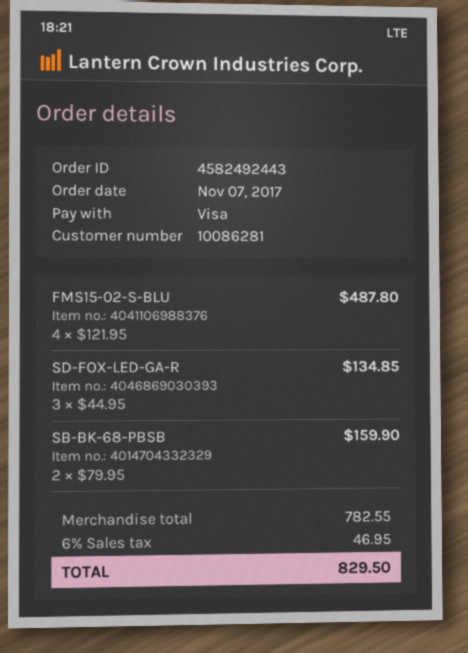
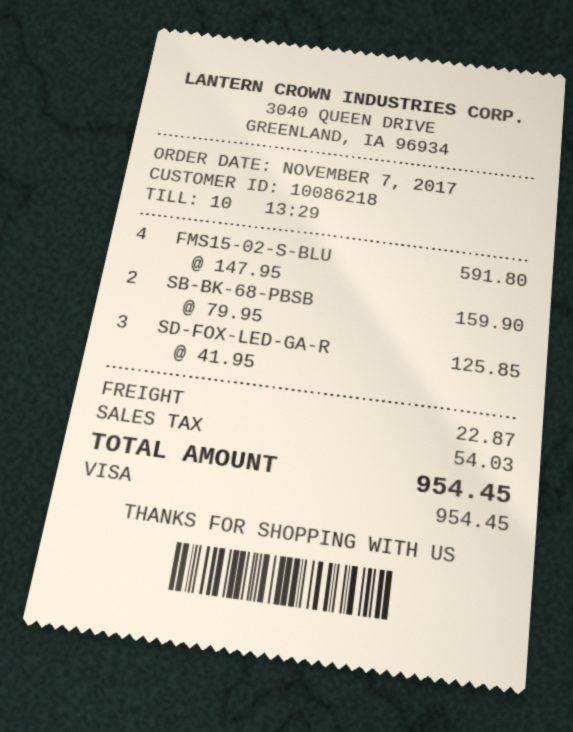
customer number: 10086281 -> 10086218
FMS15-02-S-BLU: 4 x 121.95 = 487.80 -> 4 x 147.95 = 591.80
SD-FOX-LED-GA-R: 3 x 44.95 = 134.85 -> 3 x 41.95 = 125.85
shipping: none -> 22.87
tax: 46.95 -> 54.03
total: 829.50 -> 954.45

